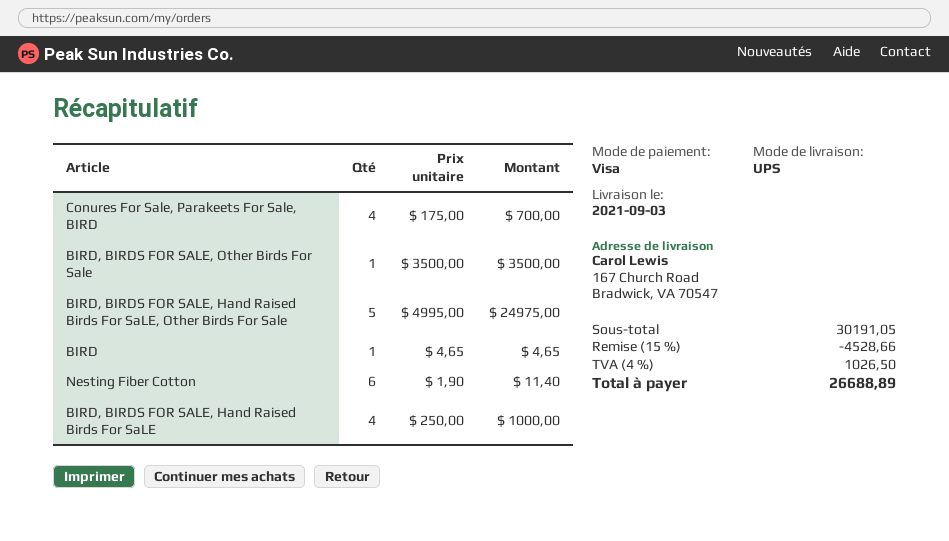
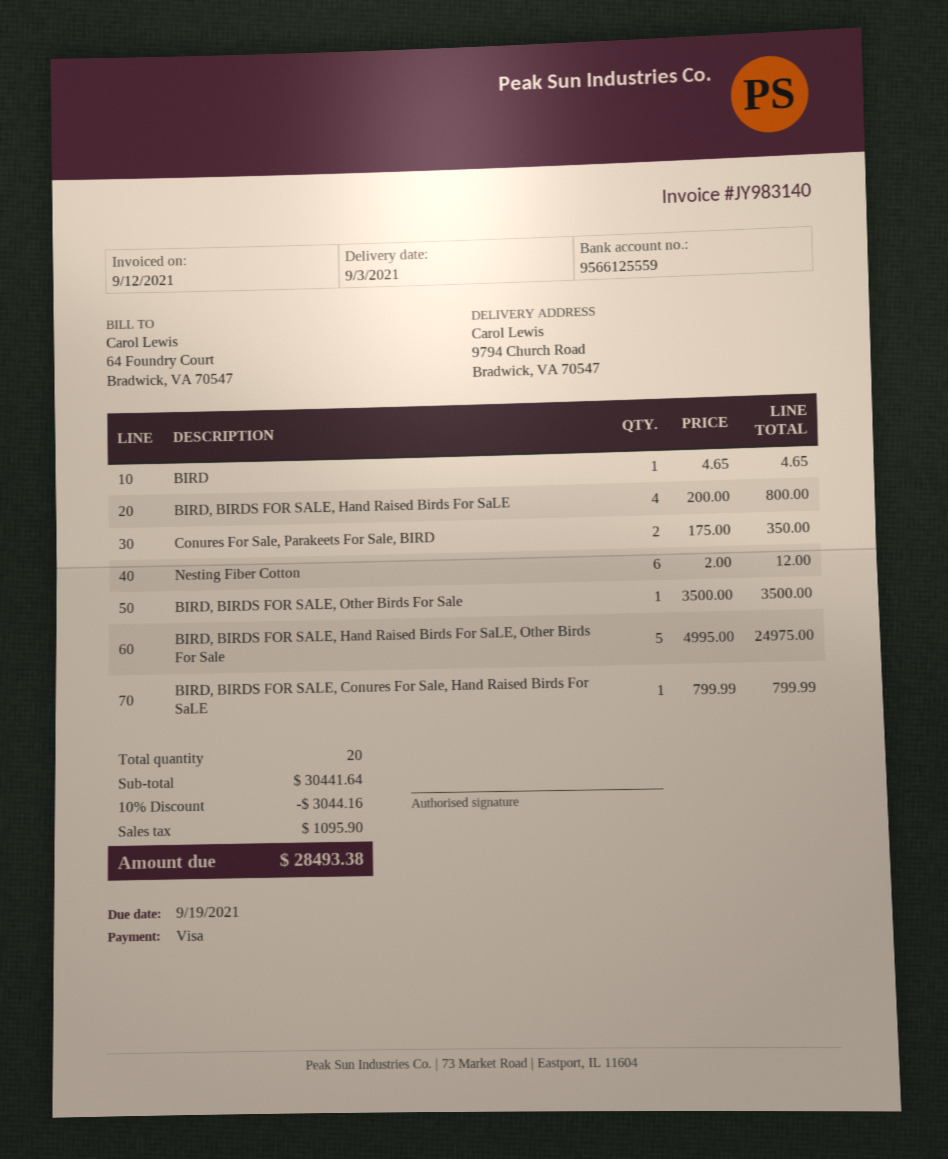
ship to: 167 Church Road, Bradwick, VA 70547 -> 9794 Church Road, Bradwick, VA 70547
Conures For Sale, Parakeets For Sale, BIRD: 4 x 175.00 = 700.00 -> 2 x 175.00 = 350.00
Nesting Fiber Cotton: 6 x 1.90 = 11.40 -> 6 x 2.00 = 12.00
BIRD, BIRDS FOR SALE, Hand Raised Birds For SaLE: 4 x 250.00 = 1000.00 -> 4 x 200.00 = 800.00
BIRD, BIRDS FOR SALE, Conures For Sale, Hand Raised Birds For SaLE: none -> 1 x 799.99 = 799.99
subtotal: 30191.05 -> 30441.64
discount: 15% = 4528.66 -> 10% = 3044.16
tax: 1026.50 -> 1095.90
total: 26688.89 -> 28493.38

